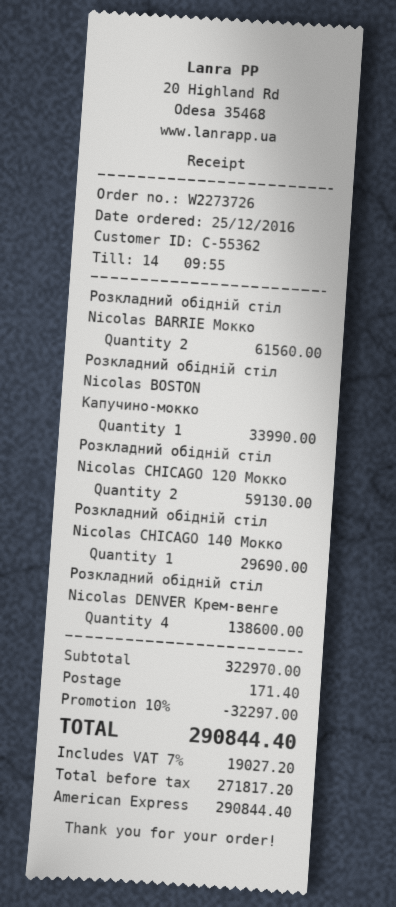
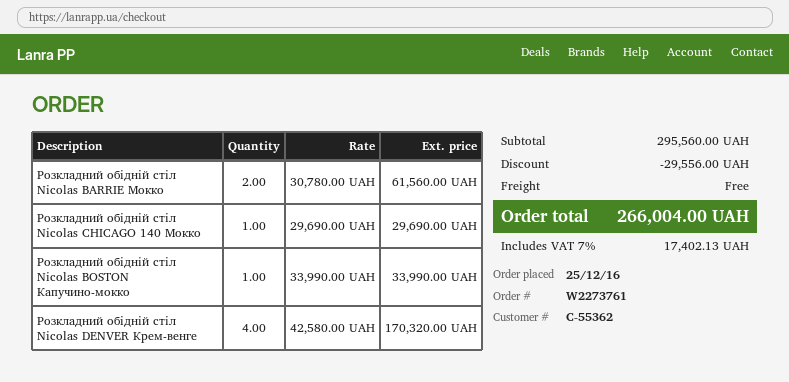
order number: W2273726 -> W2273761
Розкладний обідній стіл Nicolas CHICAGO 120 Мокко: 2 for 59130.00 -> none
Розкладний обідній стіл Nicolas DENVER Крем-венге: 4 for 138600.00 -> 4 for 170320.00
subtotal: 322970.00 -> 295560.00
discount: 32297.00 -> 29556.00
shipping: 171.40 -> 0.00
tax: 7% = 19027.20 -> 7% = 17402.13
total: 290844.40 -> 266004.00

